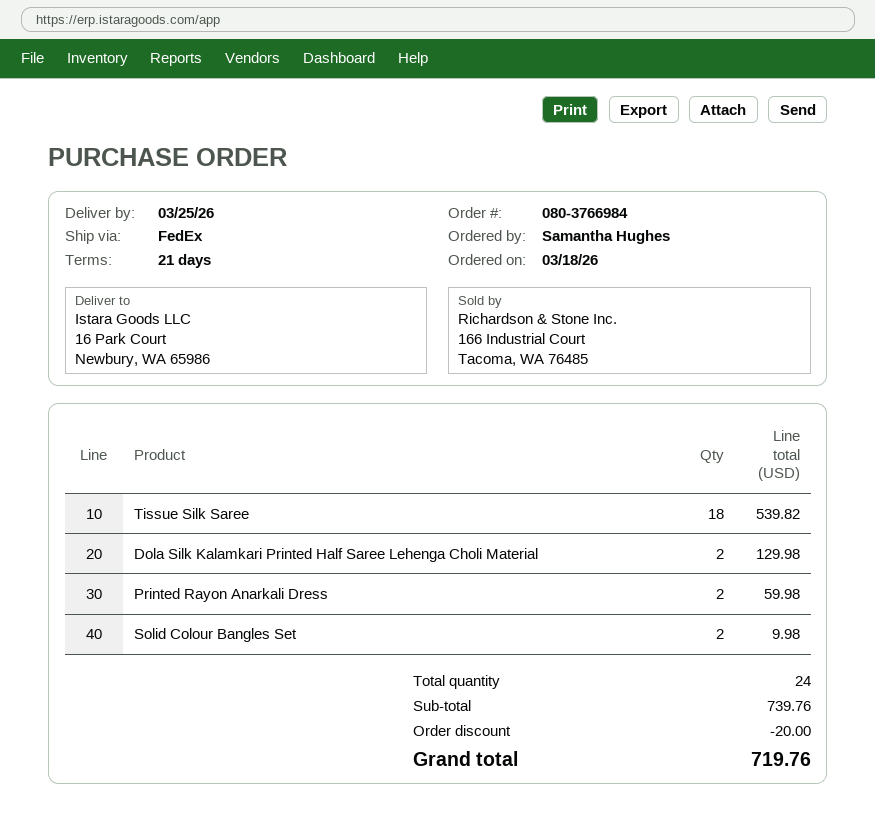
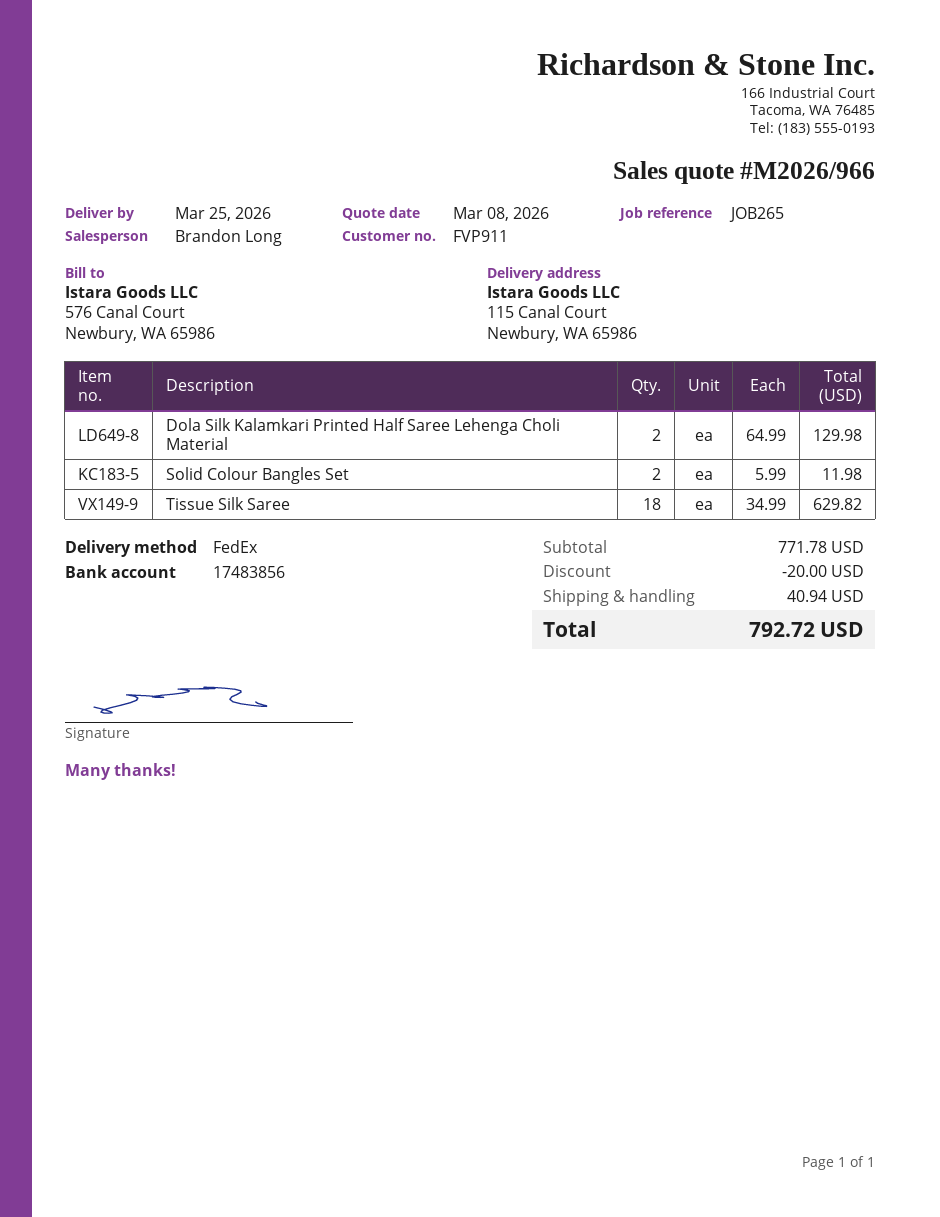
ship to: 16 Park Court, Newbury, WA 65986 -> 115 Canal Court, Newbury, WA 65986
Tissue Silk Saree: 18 for 539.82 -> 18 for 629.82
Printed Rayon Anarkali Dress: 2 for 59.98 -> none
Solid Colour Bangles Set: 2 for 9.98 -> 2 for 11.98
subtotal: 739.76 -> 771.78
shipping: none -> 40.94
total: 719.76 -> 792.72

